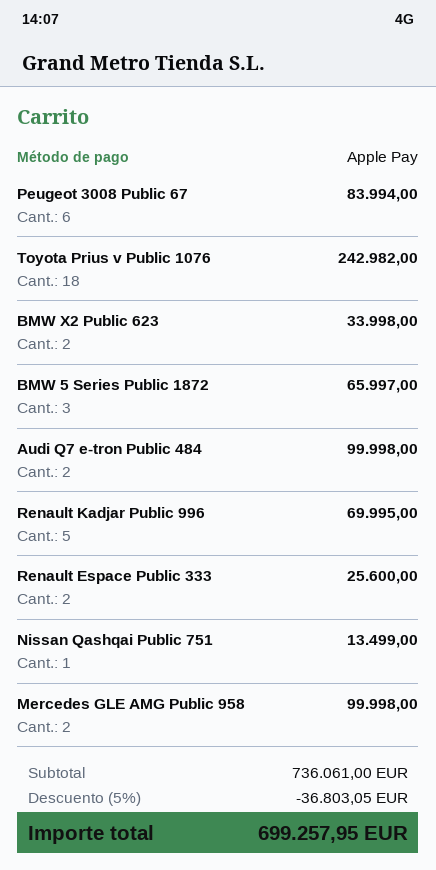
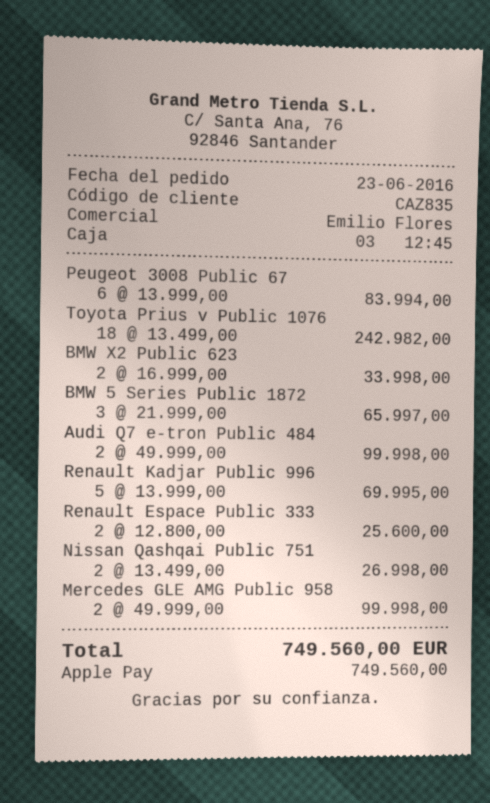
Nissan Qashqai Public 751: 1 for 13499.00 -> 2 for 26998.00
discount: 5% = 36803.05 -> none
total: 699257.95 -> 749560.00

